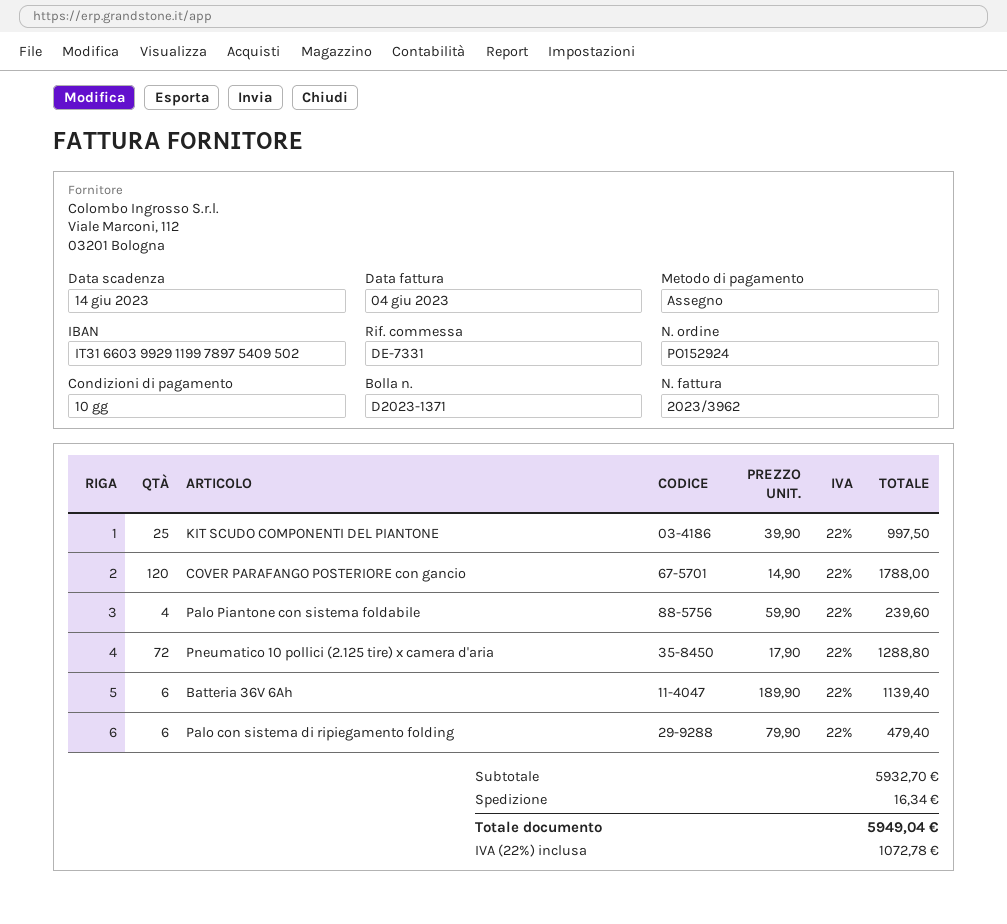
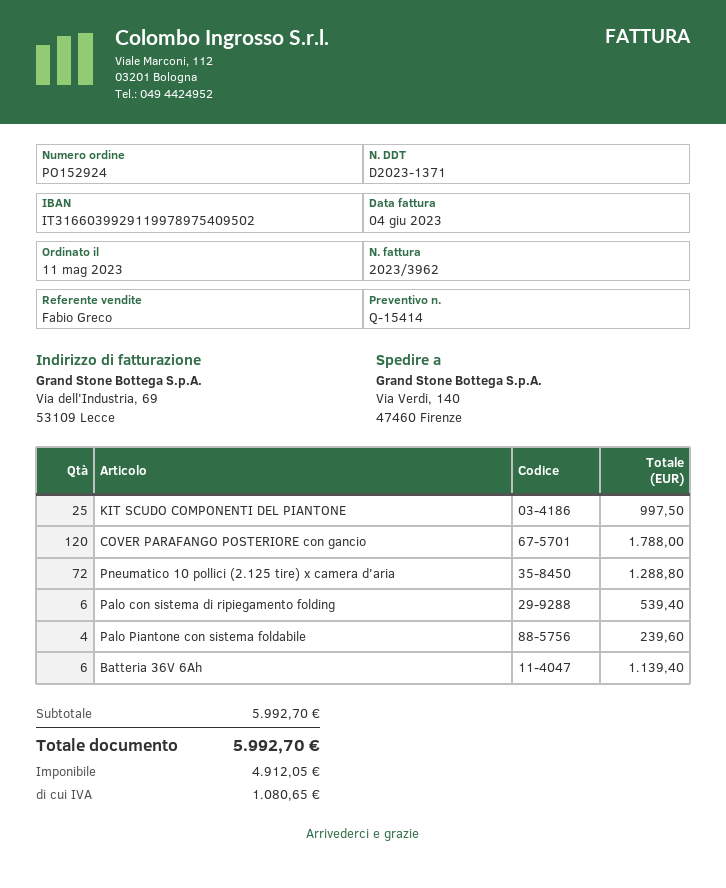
Palo con sistema di ripiegamento folding: 6 for 479.40 -> 6 for 539.40
subtotal: 5932.70 -> 5992.70
shipping: 16.34 -> none
tax: 1072.78 -> 1080.65
total: 5949.04 -> 5992.70

